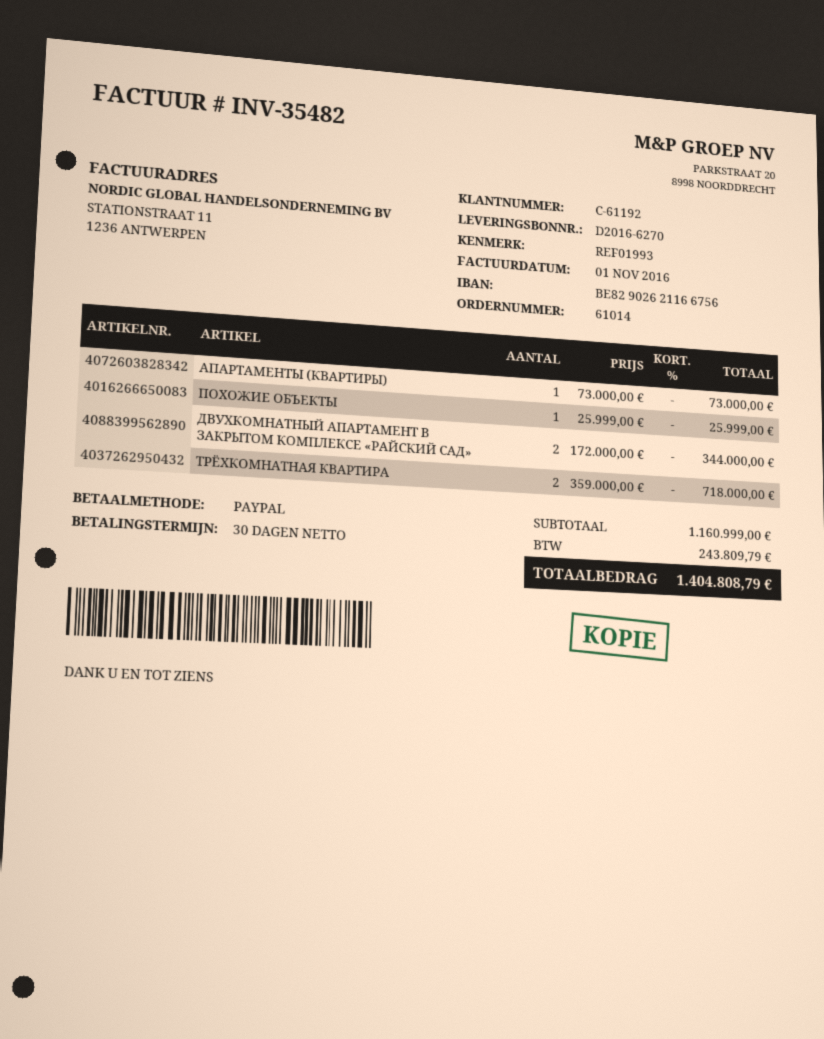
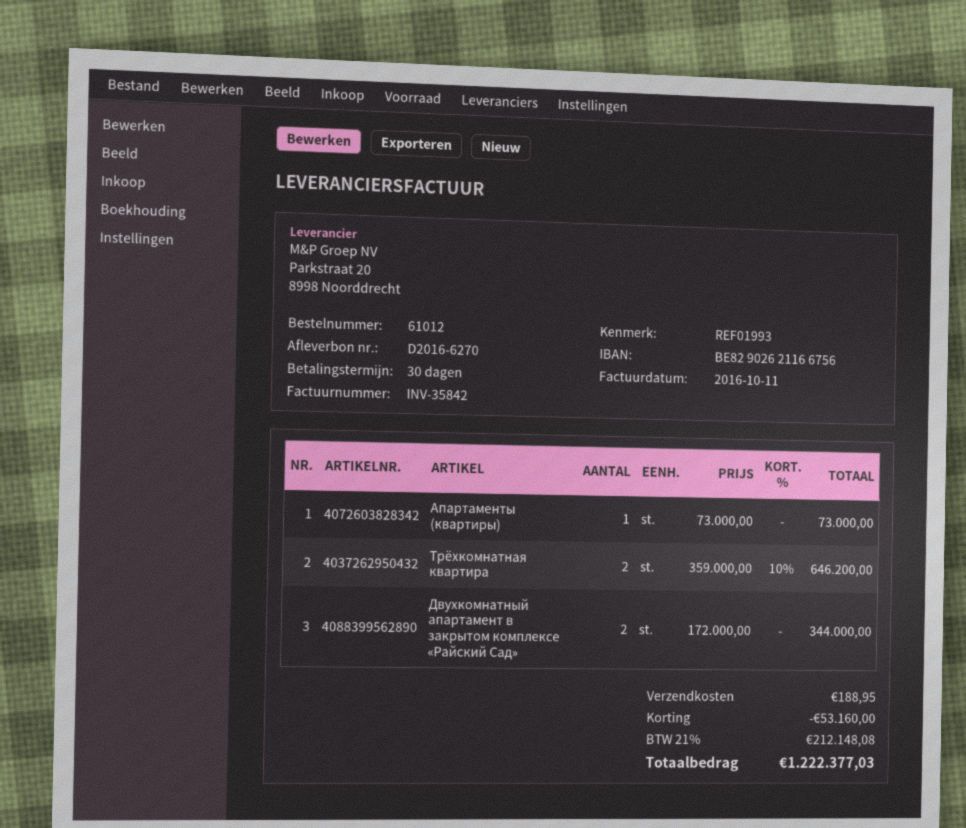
order number: 61014 -> 61012
invoice number: INV-35482 -> INV-35842
invoice date: 2016-11-01 -> 2016-10-11
ПОХОЖИЕ ОБЪЕКТЫ: 1 x 25999.00 = 25999.00 -> none
ТРЁХКОМНАТНАЯ КВАРТИРА: 2 x 359000.00 = 718000.00 -> 2 x 359000.00 - 10% = 646200.00
discount: none -> 53160.00
shipping: none -> 188.95
tax: 243809.79 -> 212148.08
total: 1404808.79 -> 1222377.03

